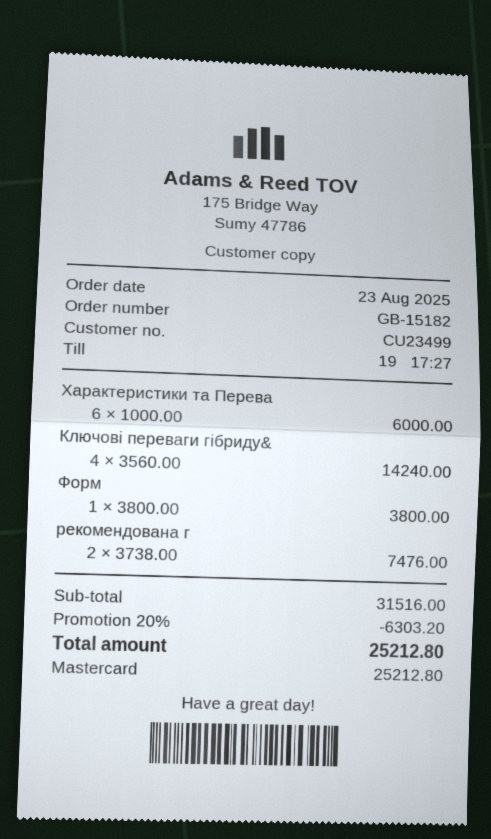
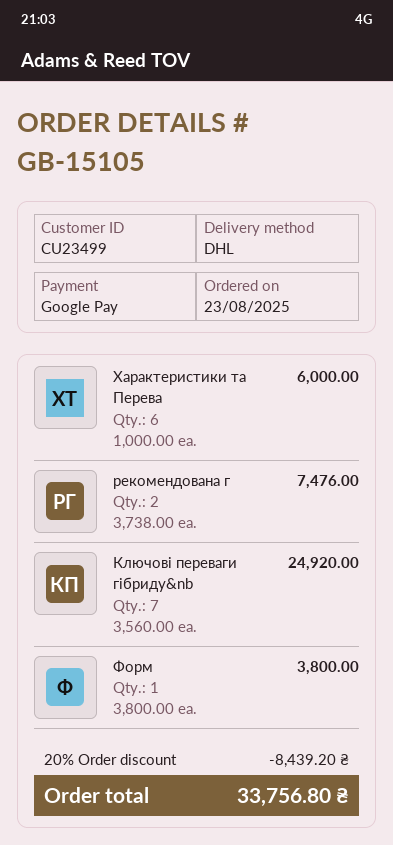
order number: GB-15182 -> GB-15105
payment method: Mastercard -> Google Pay
Ключові переваги гібриду&: 4 x 3560.00 = 14240.00 -> 7 x 3560.00 = 24920.00
discount: 20% = 6303.20 -> 20% = 8439.20
total: 25212.80 -> 33756.80

